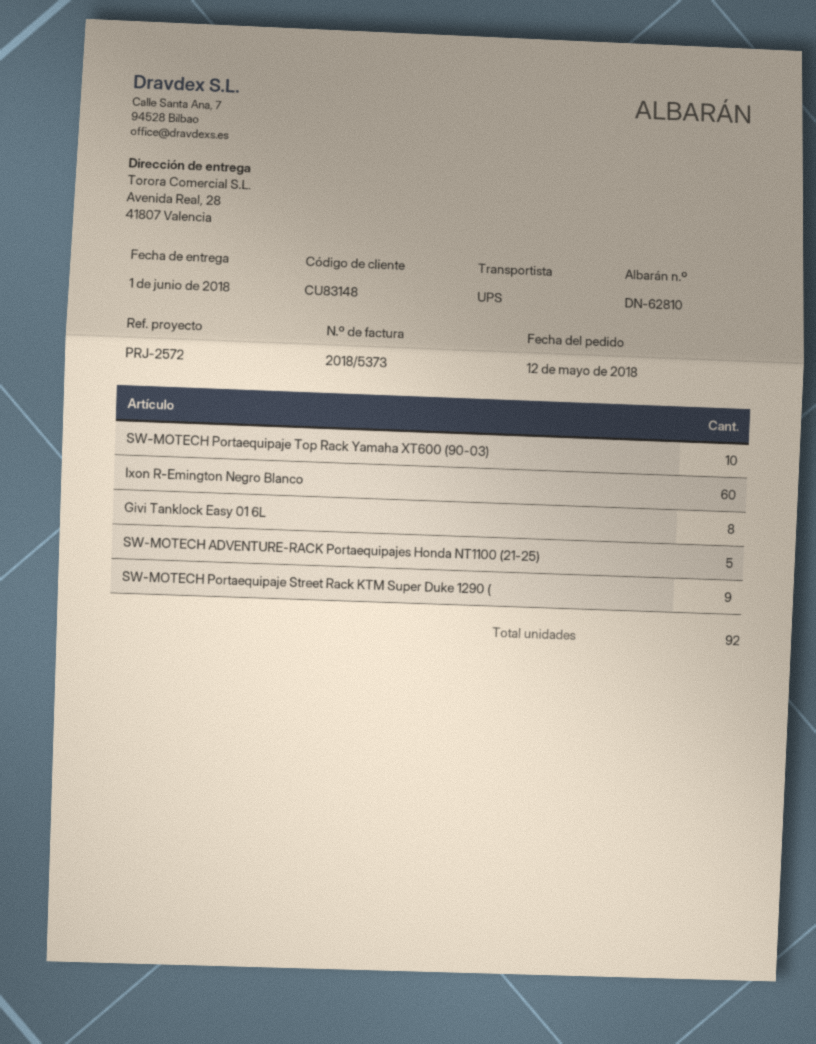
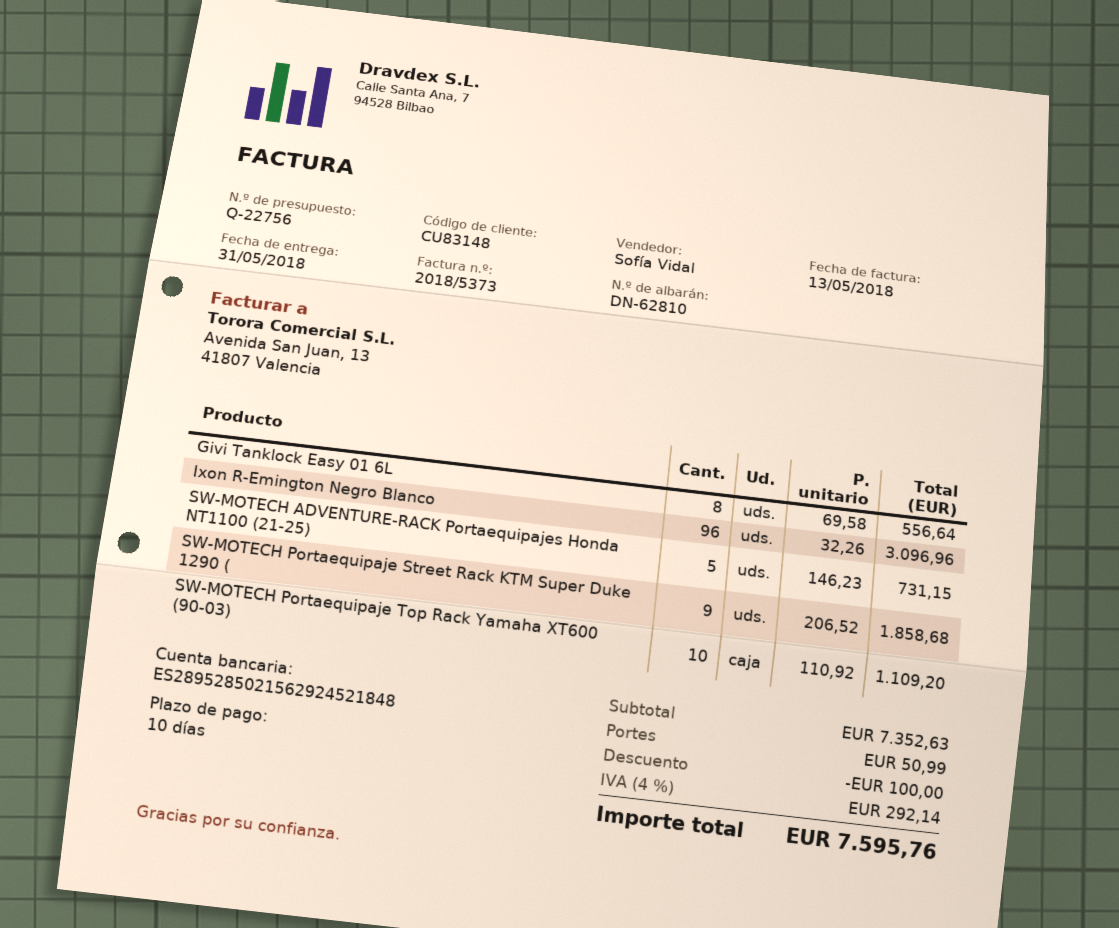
delivery date: 2018-06-01 -> 2018-05-31
Ixon R-Emington Negro Blanco: 60 -> 96

